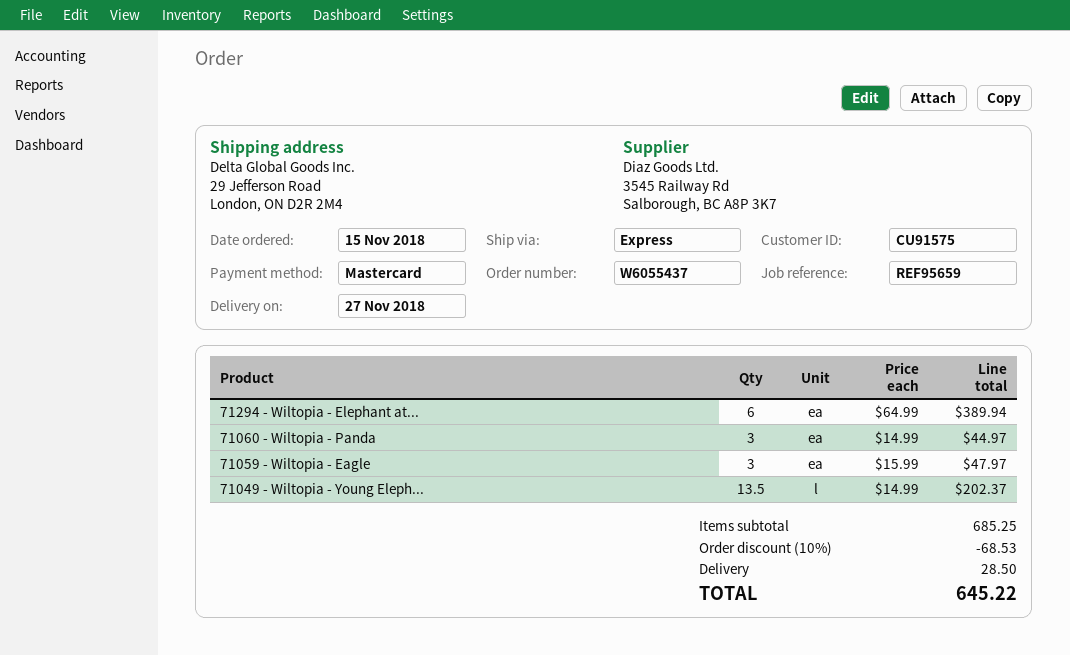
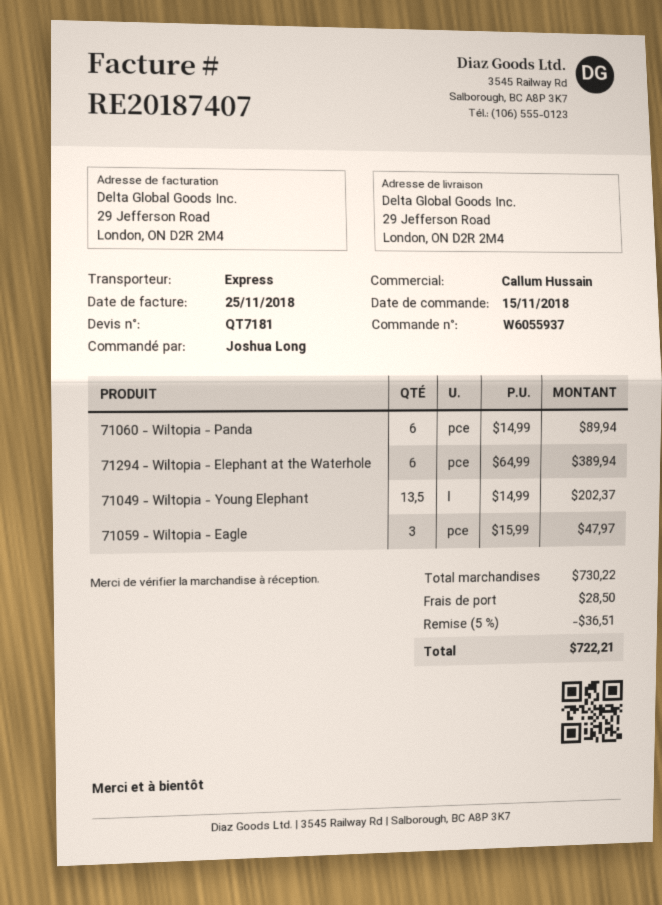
order number: W6055437 -> W6055937
71060 - Wiltopia - Panda: 3 x 14.99 = 44.97 -> 6 x 14.99 = 89.94
subtotal: 685.25 -> 730.22
discount: 10% = 68.53 -> 5% = 36.51
total: 645.22 -> 722.21

